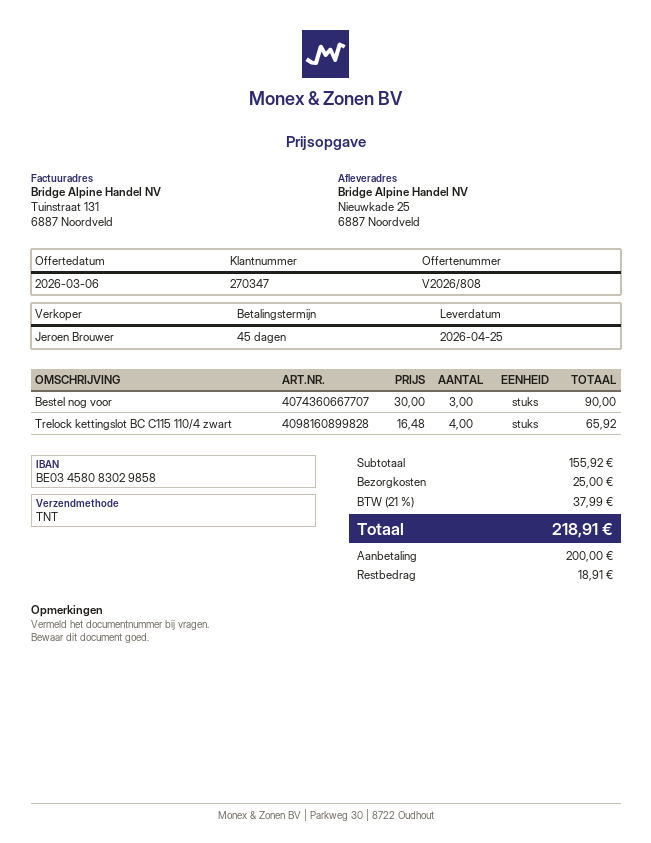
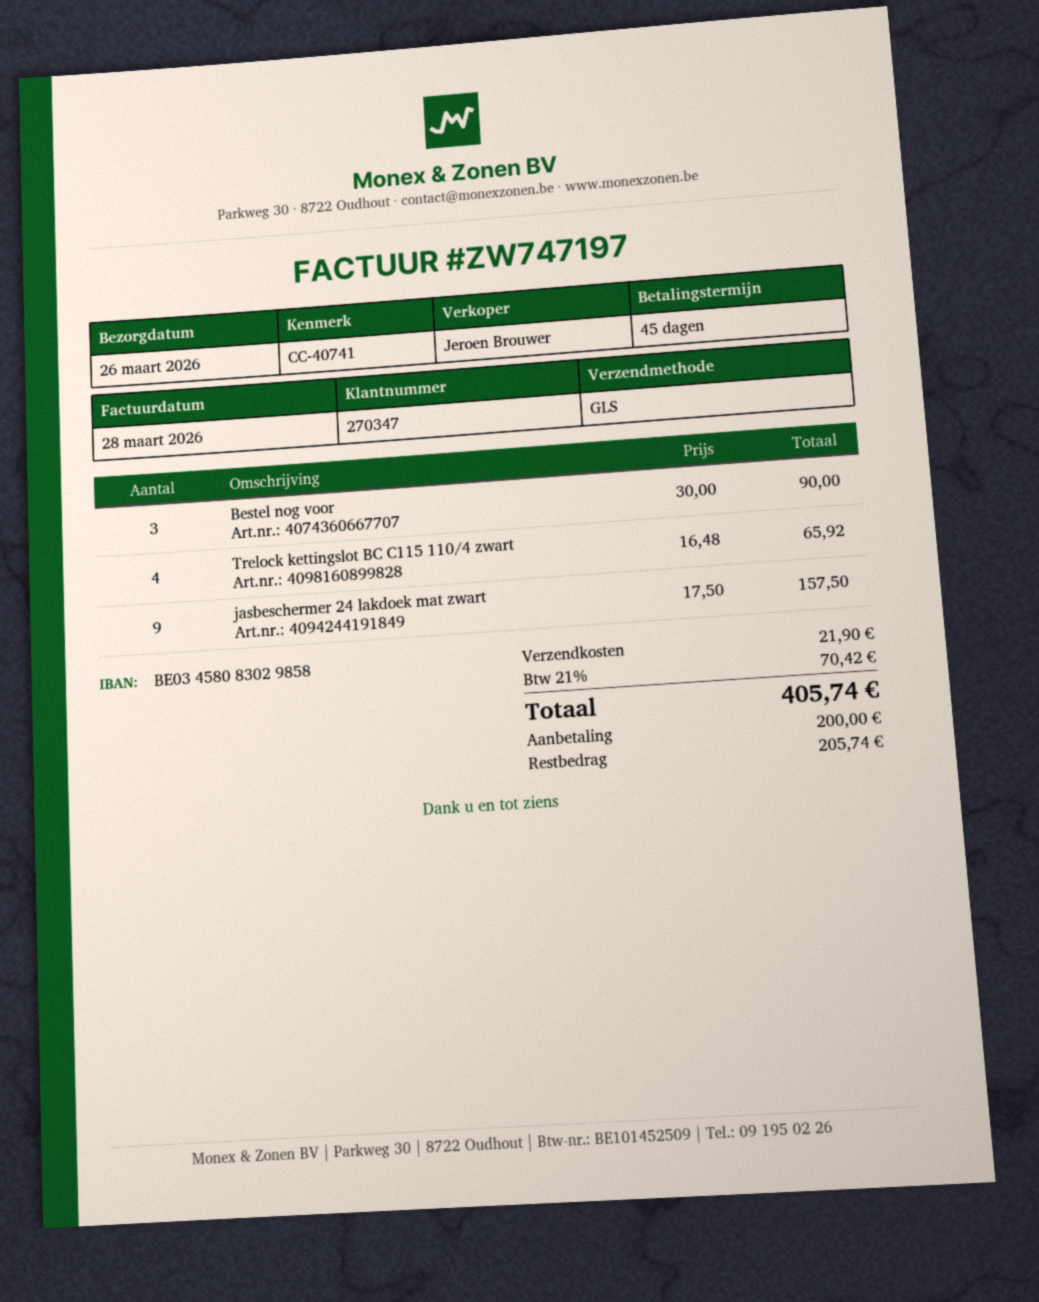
delivery date: 2026-04-25 -> 2026-03-26
shipping method: TNT -> GLS
jasbeschermer 24 lakdoek mat zwart: none -> 9 x 17.50 = 157.50
shipping: 25.00 -> 21.90
tax: 21% = 37.99 -> 21% = 70.42
total: 218.91 -> 405.74
balance: 18.91 -> 205.74

